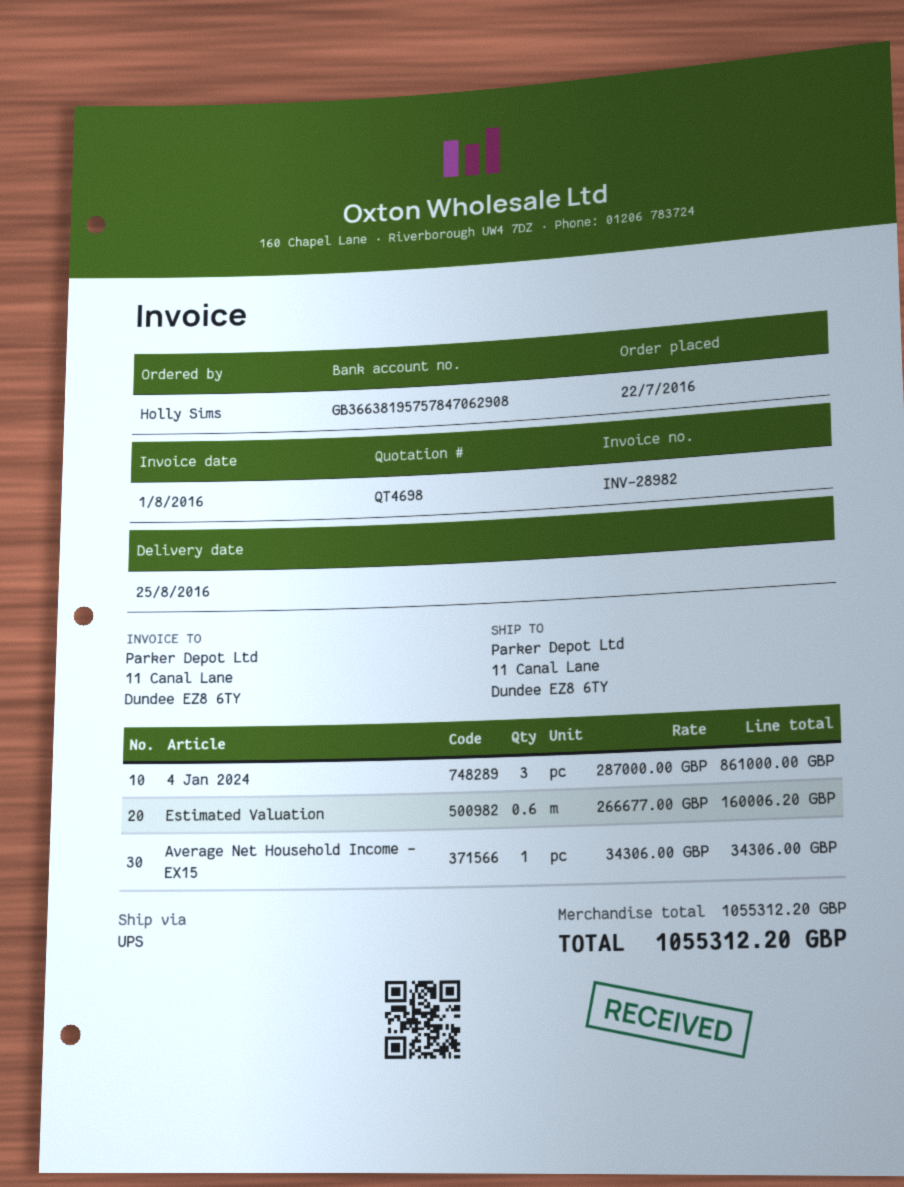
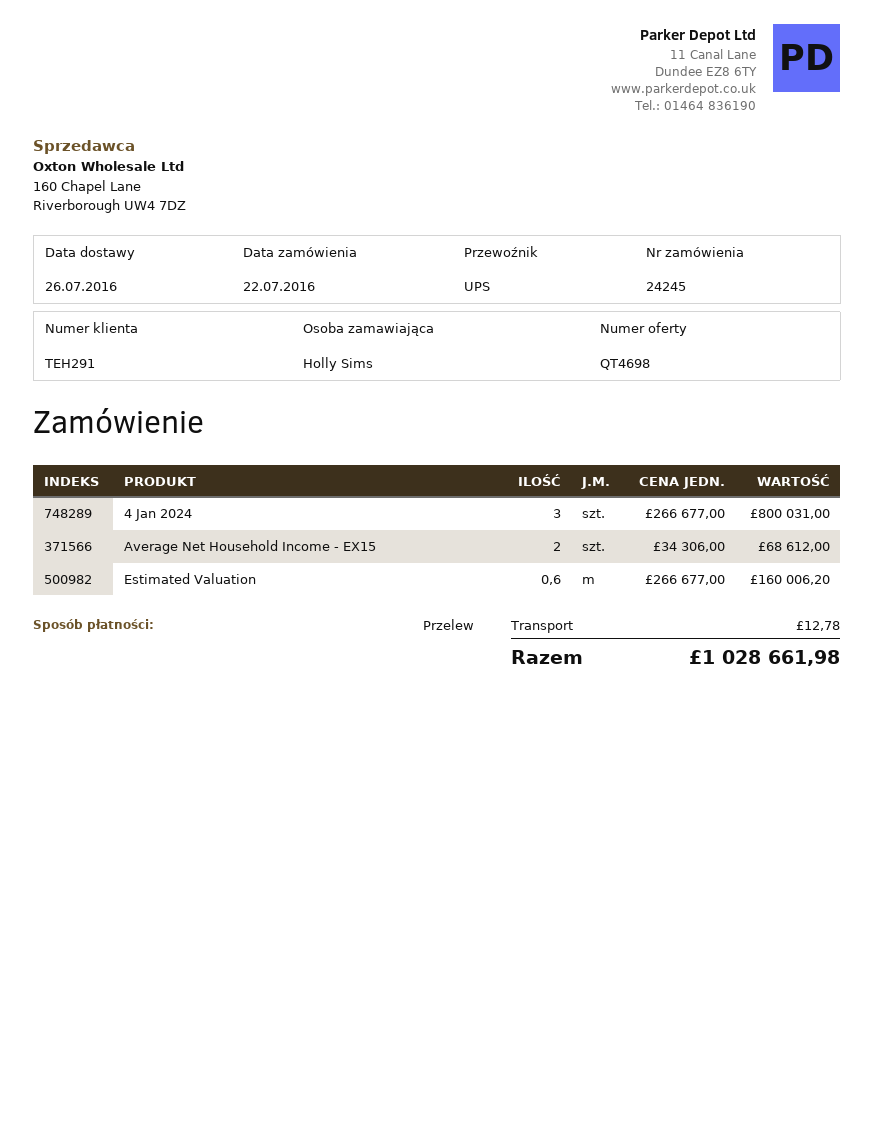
delivery date: 2016-08-25 -> 2016-07-26
4 Jan 2024: 3 x 287000.00 = 861000.00 -> 3 x 266677.00 = 800031.00
Average Net Household Income - EX15: 1 x 34306.00 = 34306.00 -> 2 x 34306.00 = 68612.00
shipping: none -> 12.78
total: 1055312.20 -> 1028661.98

